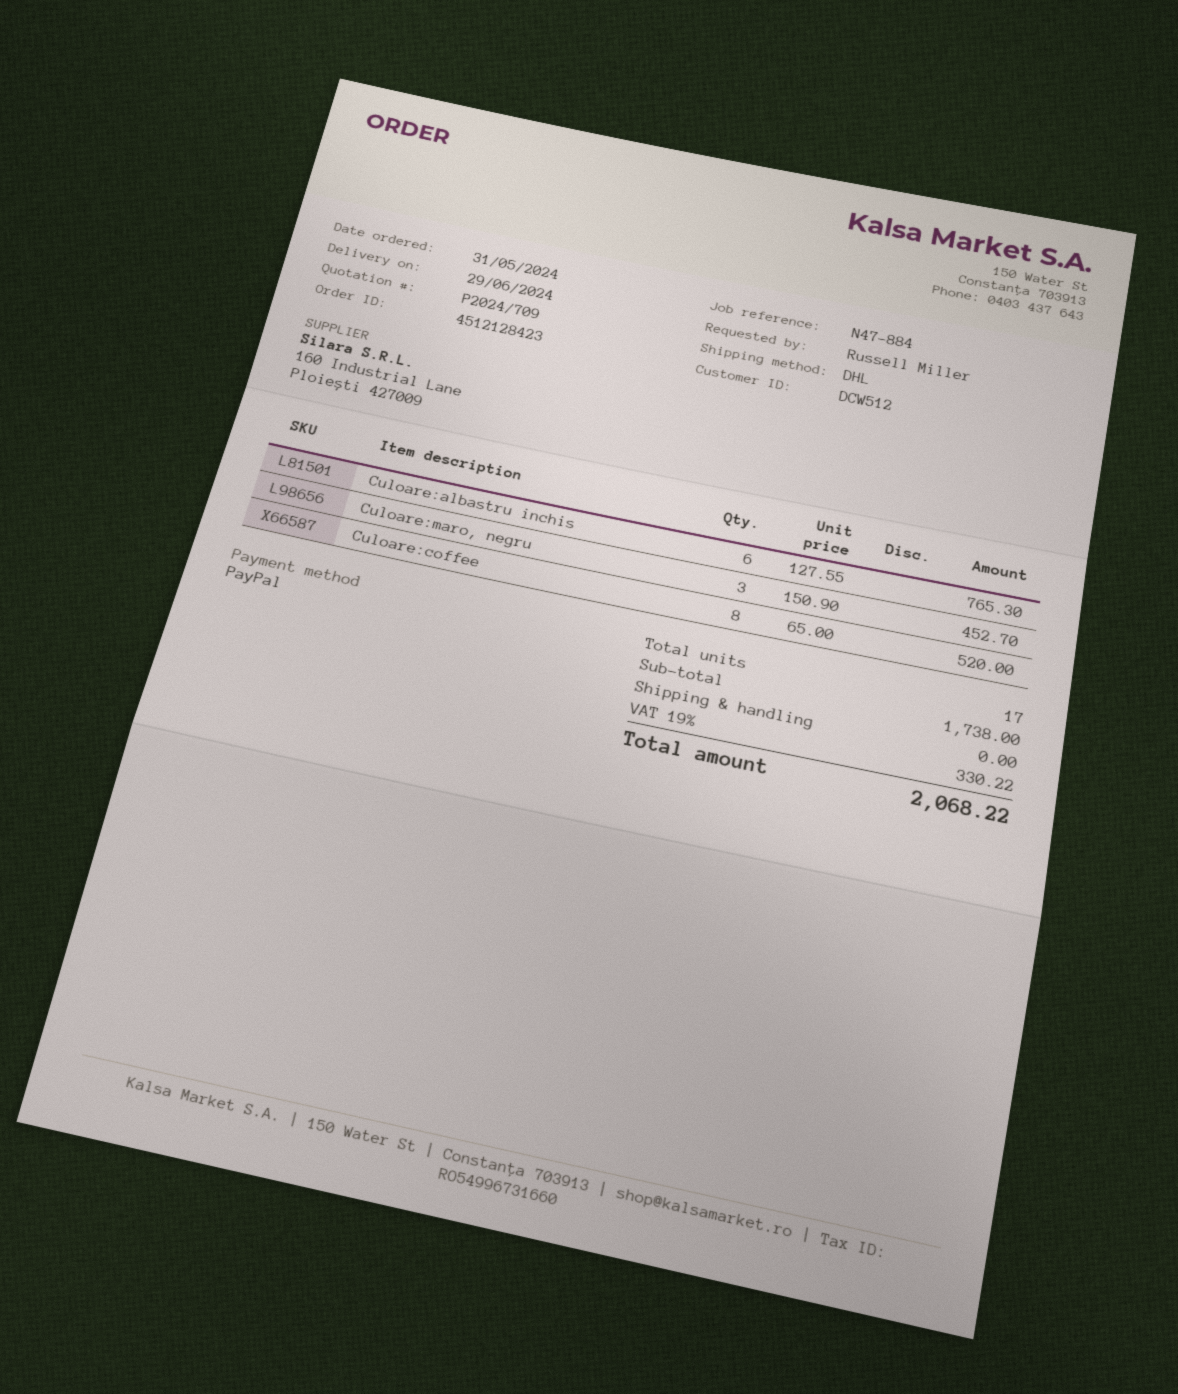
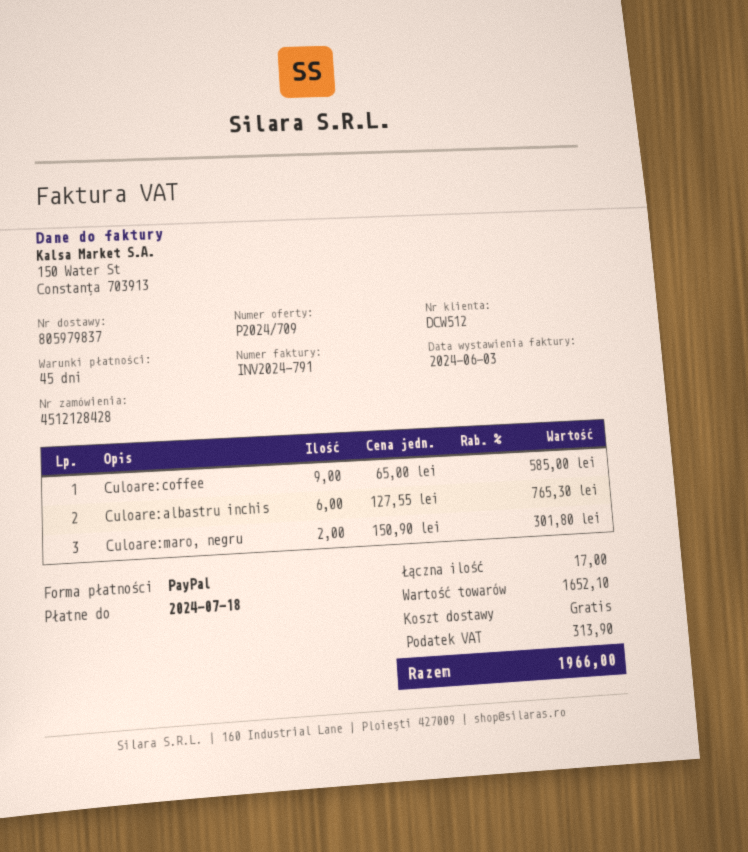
order number: 4512128423 -> 4512128428
Culoare:maro, negru: 3 x 150.90 = 452.70 -> 2 x 150.90 = 301.80
Culoare:coffee: 8 x 65.00 = 520.00 -> 9 x 65.00 = 585.00
subtotal: 1738.00 -> 1652.10
tax: 330.22 -> 313.90
total: 2068.22 -> 1966.00

